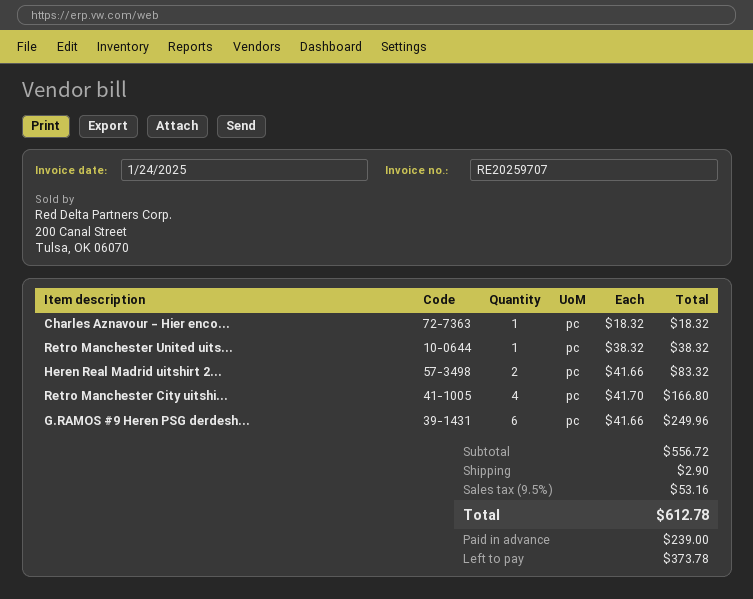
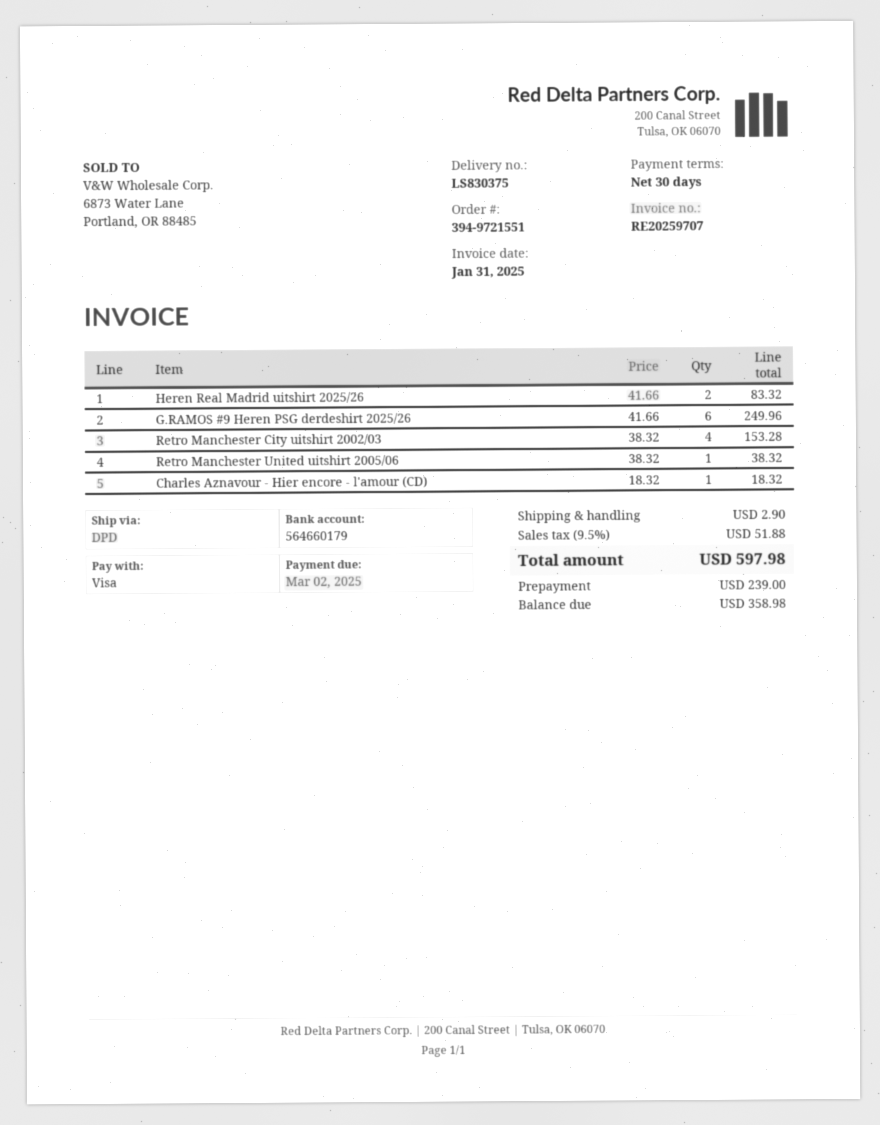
invoice date: 2025-01-24 -> 2025-01-31
Retro Manchester City uitshi...: 4 x 41.70 = 166.80 -> 4 x 38.32 = 153.28
tax: 9.5% = 53.16 -> 9.5% = 51.88
total: 612.78 -> 597.98
balance: 373.78 -> 358.98

